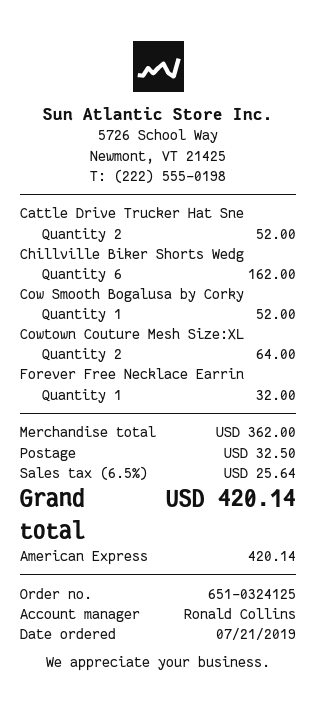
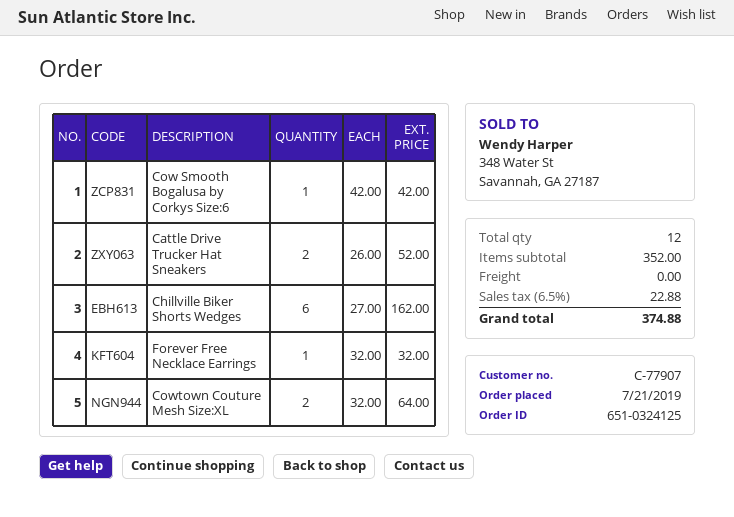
Cow Smooth Bogalusa by Corky: 1 for 52.00 -> 1 for 42.00
subtotal: 362.00 -> 352.00
shipping: 32.50 -> 0.00
tax: 6.5% = 25.64 -> 6.5% = 22.88
total: 420.14 -> 374.88

